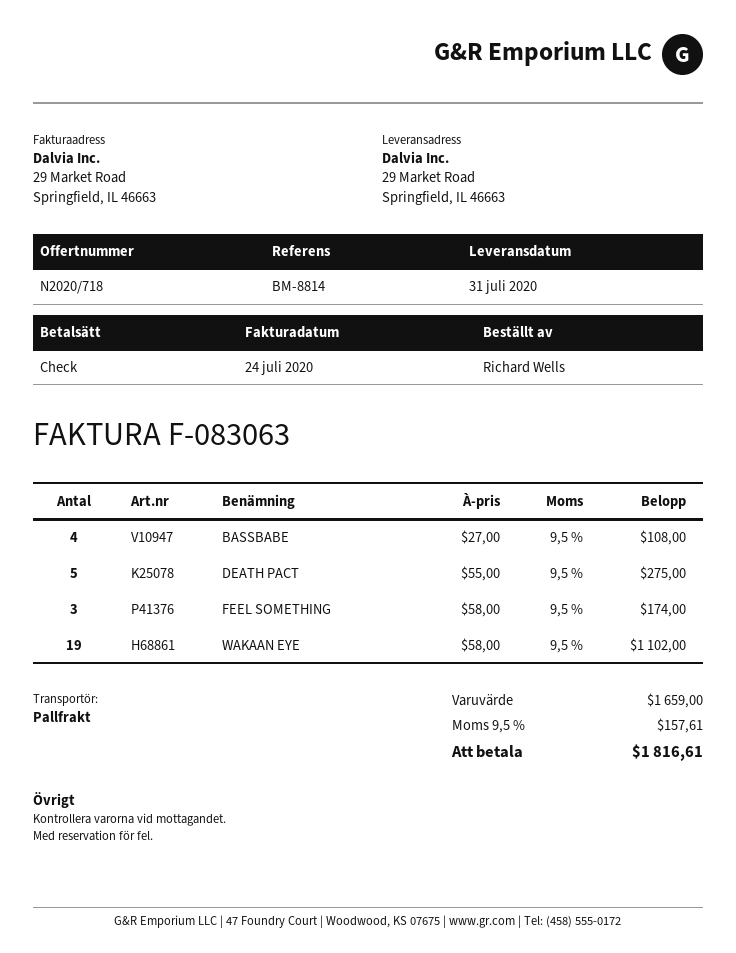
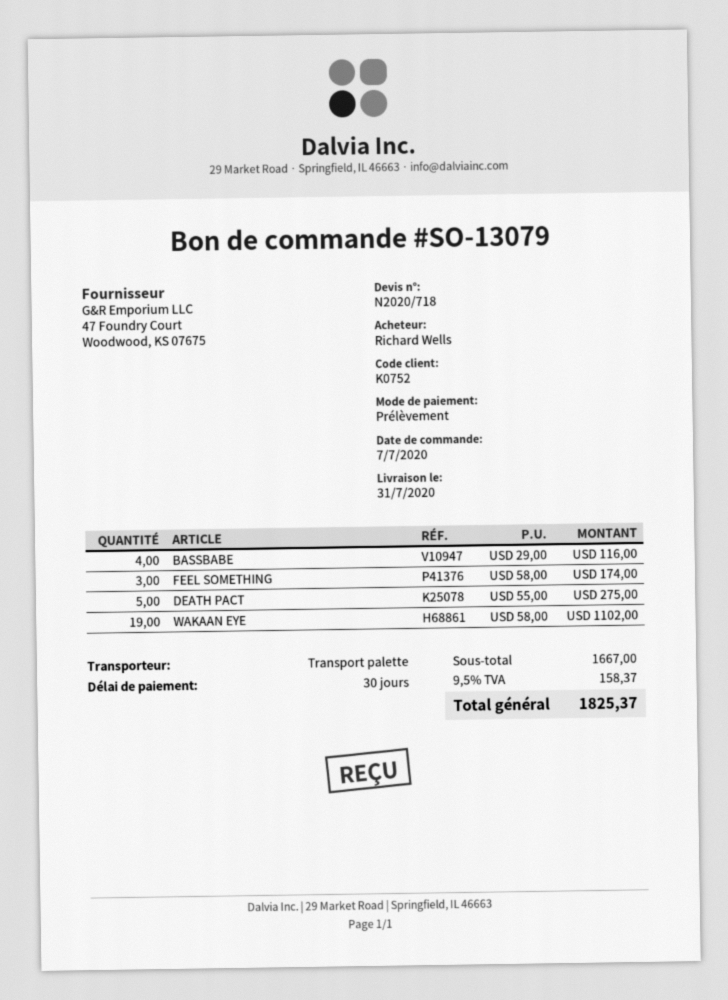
payment method: cheque -> direct debit
BASSBABE: 4 x 27.00 = 108.00 -> 4 x 29.00 = 116.00
subtotal: 1659.00 -> 1667.00
tax: 9.5% = 157.61 -> 9.5% = 158.37
total: 1816.61 -> 1825.37

